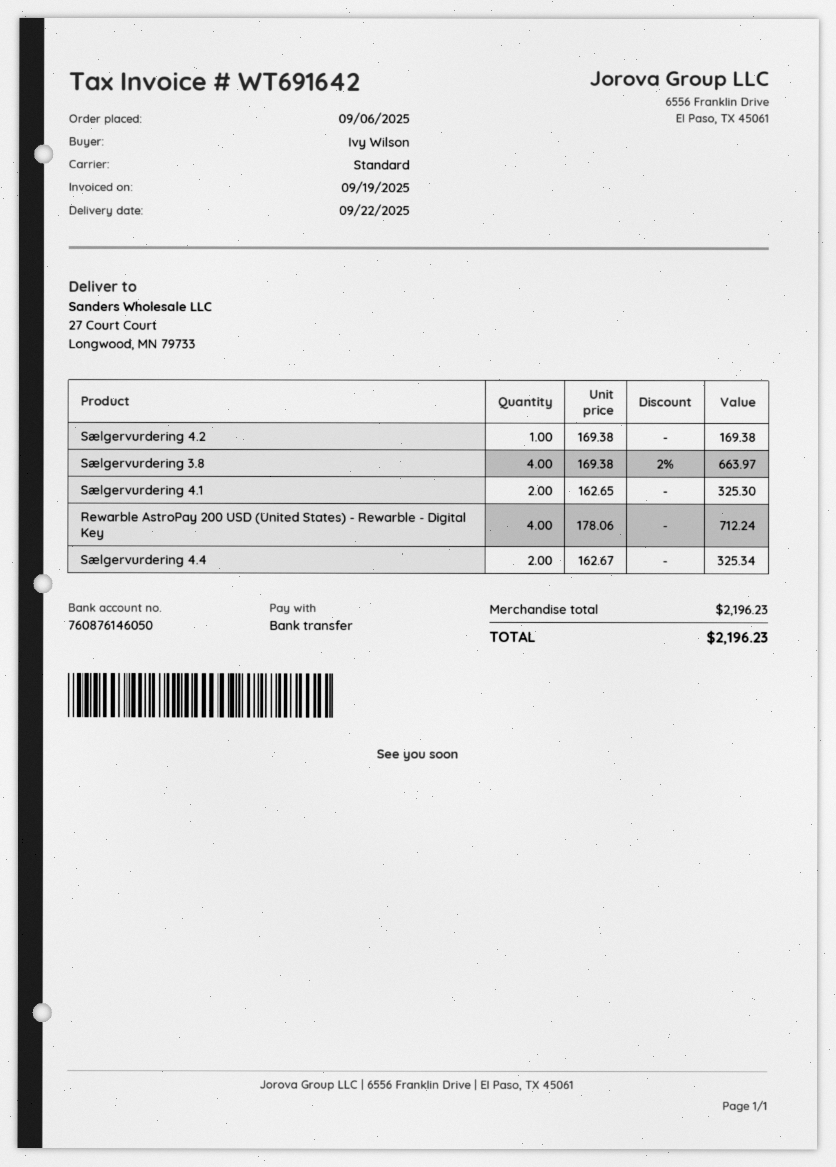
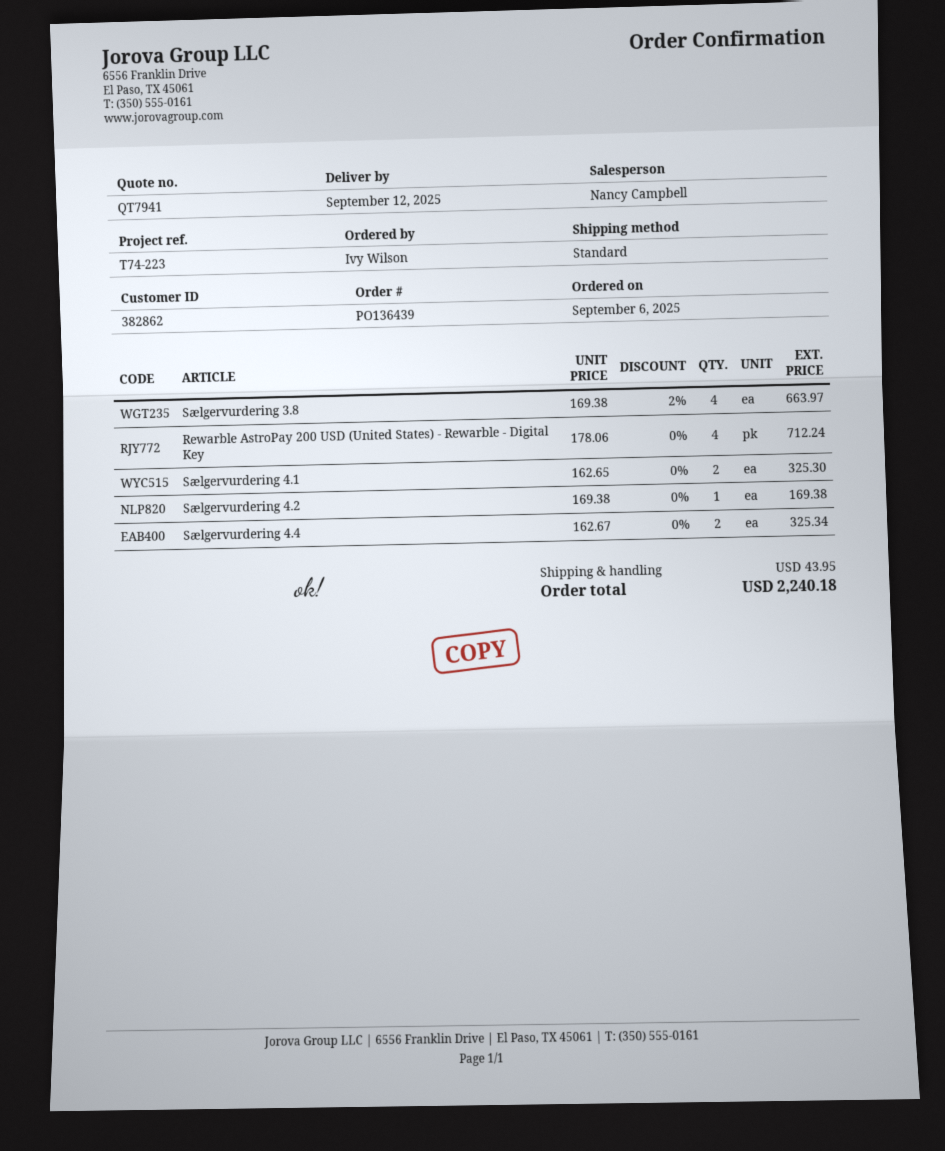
delivery date: 2025-09-22 -> 2025-09-12
shipping: none -> 43.95
total: 2196.23 -> 2240.18

